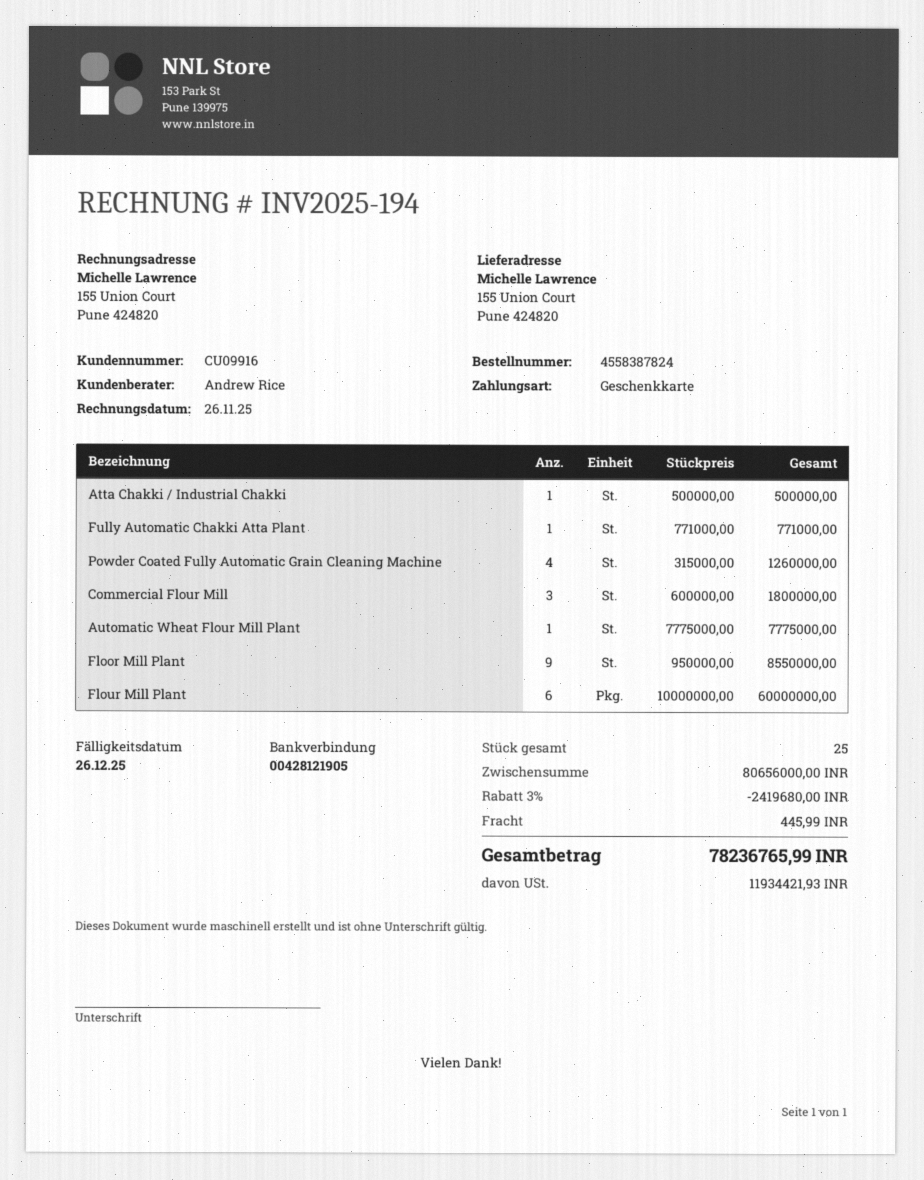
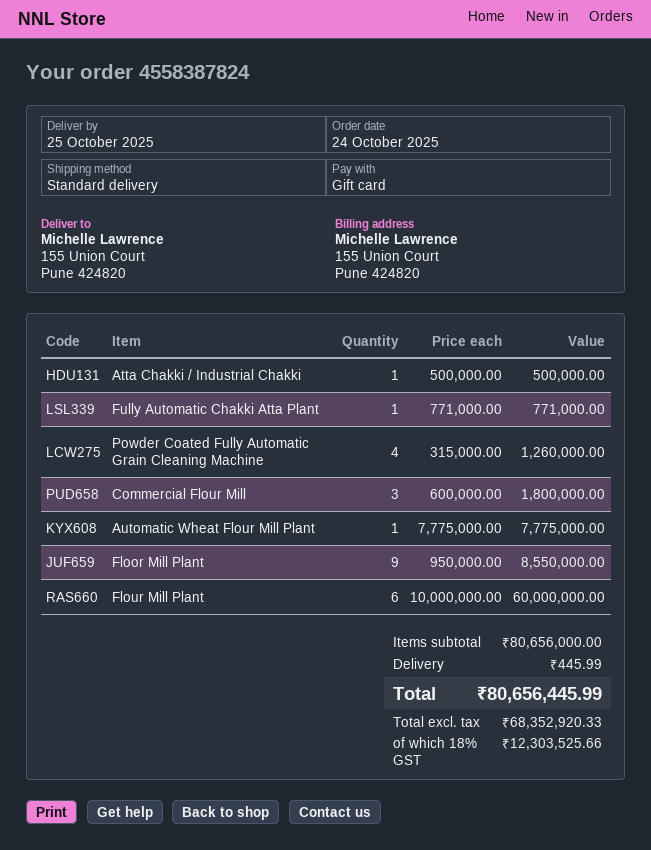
discount: 3% = 2419680.00 -> none
tax: 11934421.93 -> 12303525.66
total: 78236765.99 -> 80656445.99

